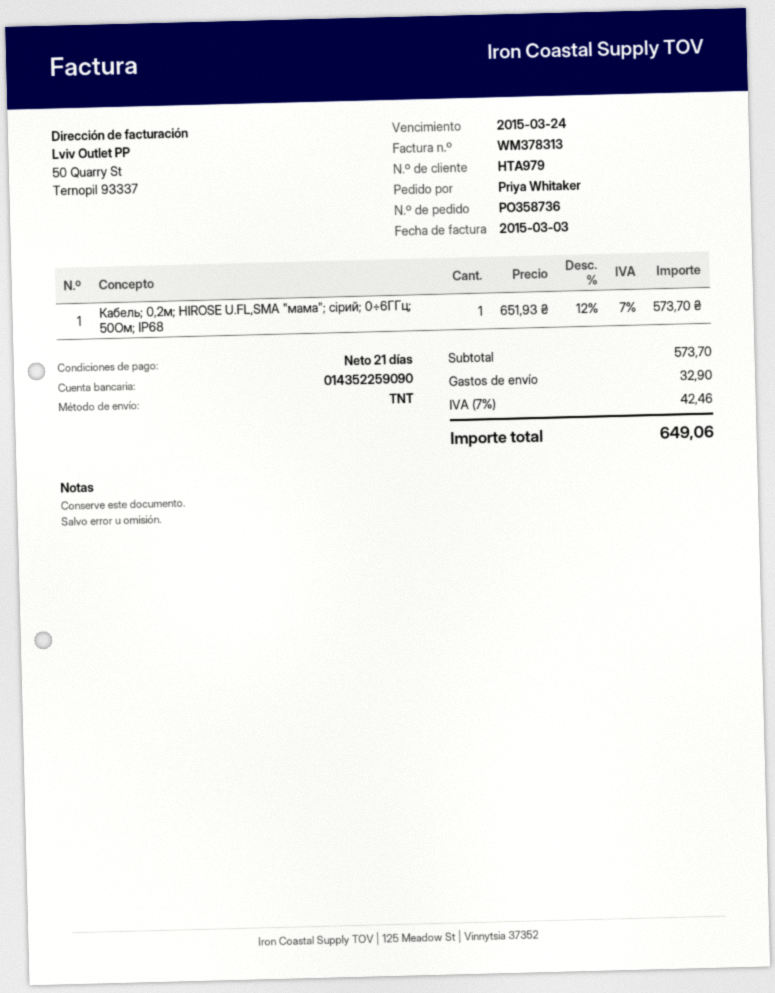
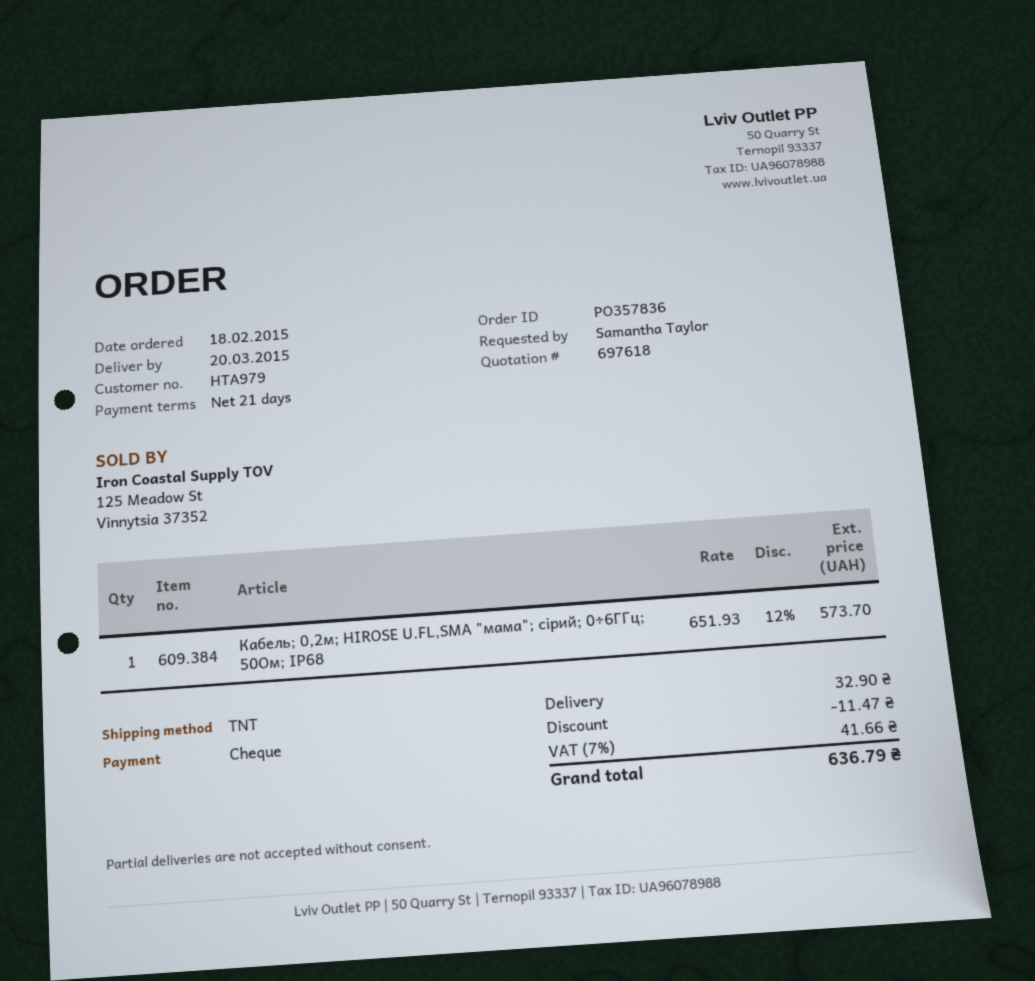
order number: PO358736 -> PO357836
ordered by: Priya Whitaker -> Samantha Taylor
discount: none -> 11.47
tax: 7% = 42.46 -> 7% = 41.66
total: 649.06 -> 636.79

